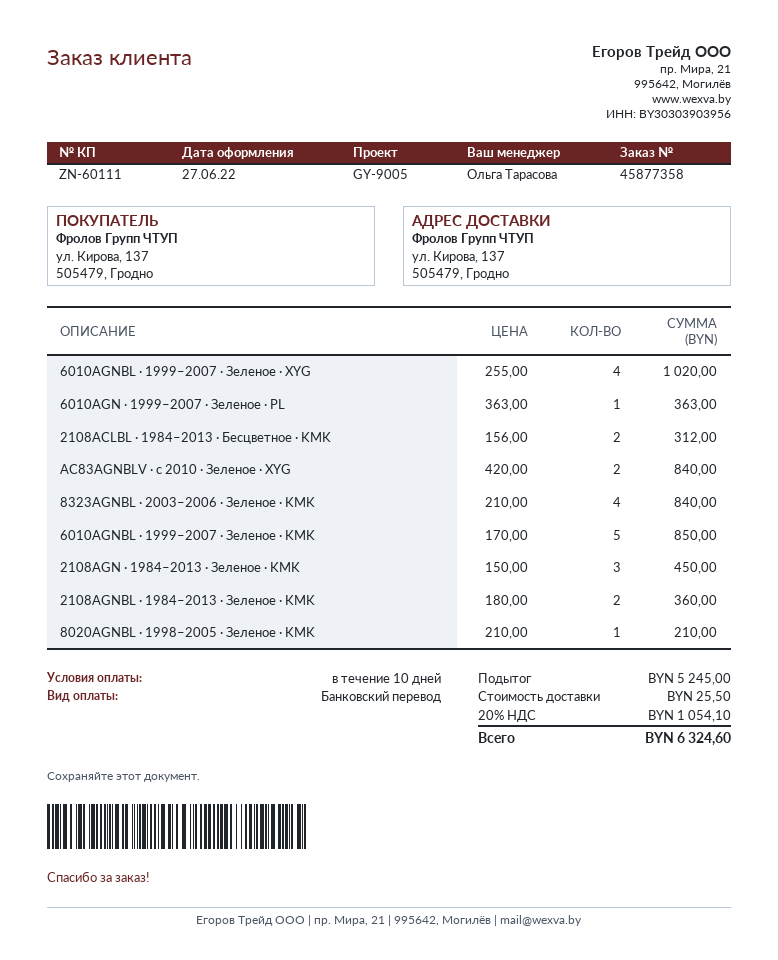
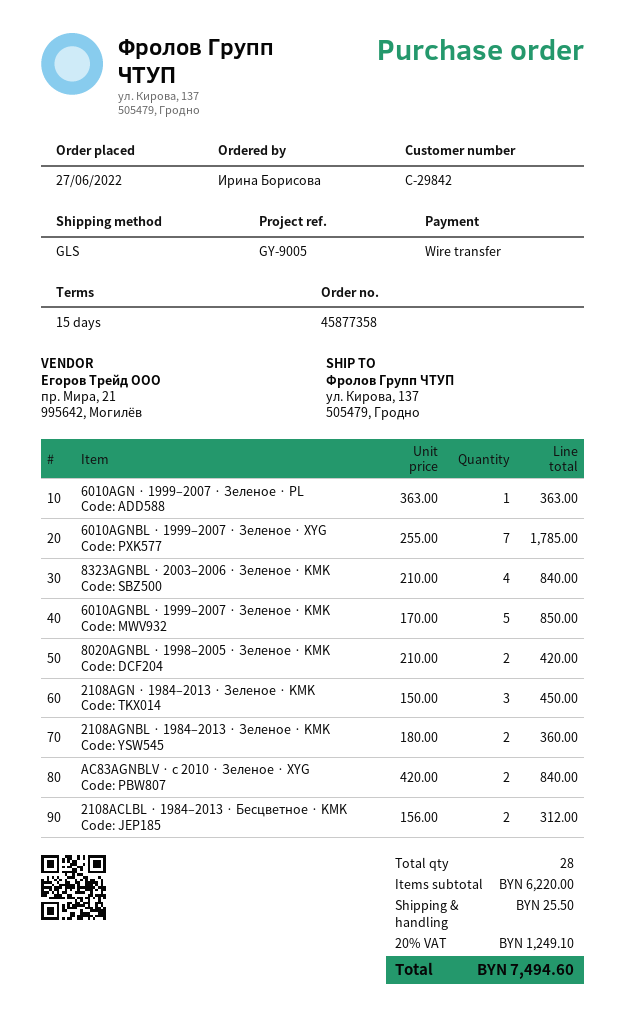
payment terms: 10 days -> 15 days
6010AGNBL · 1999–2007 · Зеленое · XYG: 4 x 255.00 = 1020.00 -> 7 x 255.00 = 1785.00
8020AGNBL · 1998–2005 · Зеленое · KMK: 1 x 210.00 = 210.00 -> 2 x 210.00 = 420.00
subtotal: 5245.00 -> 6220.00
tax: 20% = 1054.10 -> 20% = 1249.10
total: 6324.60 -> 7494.60

